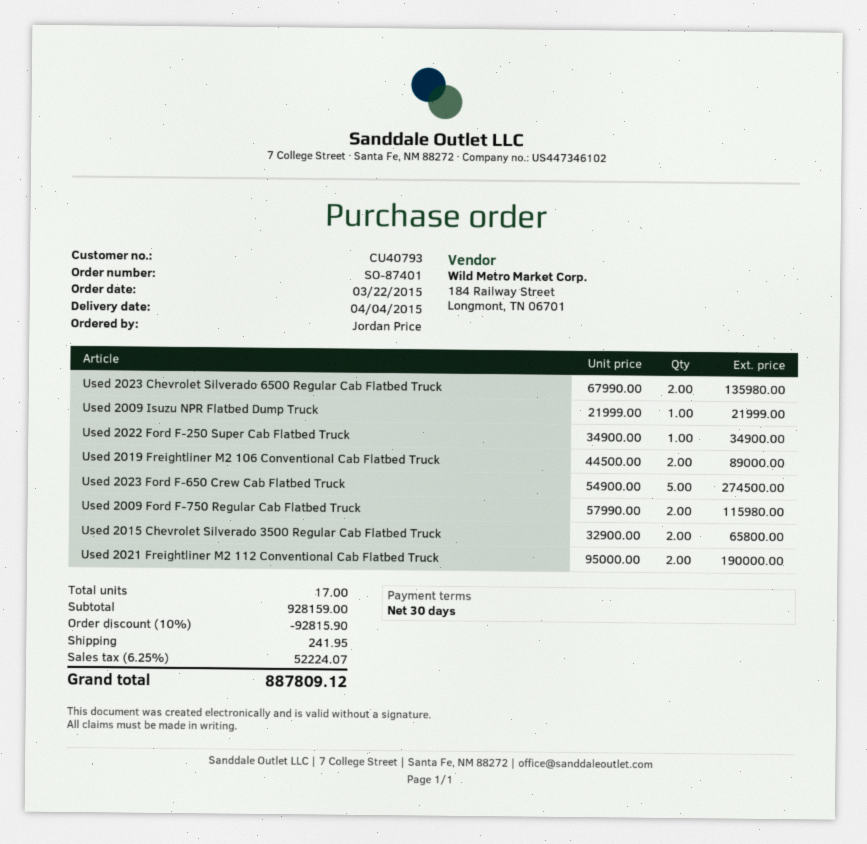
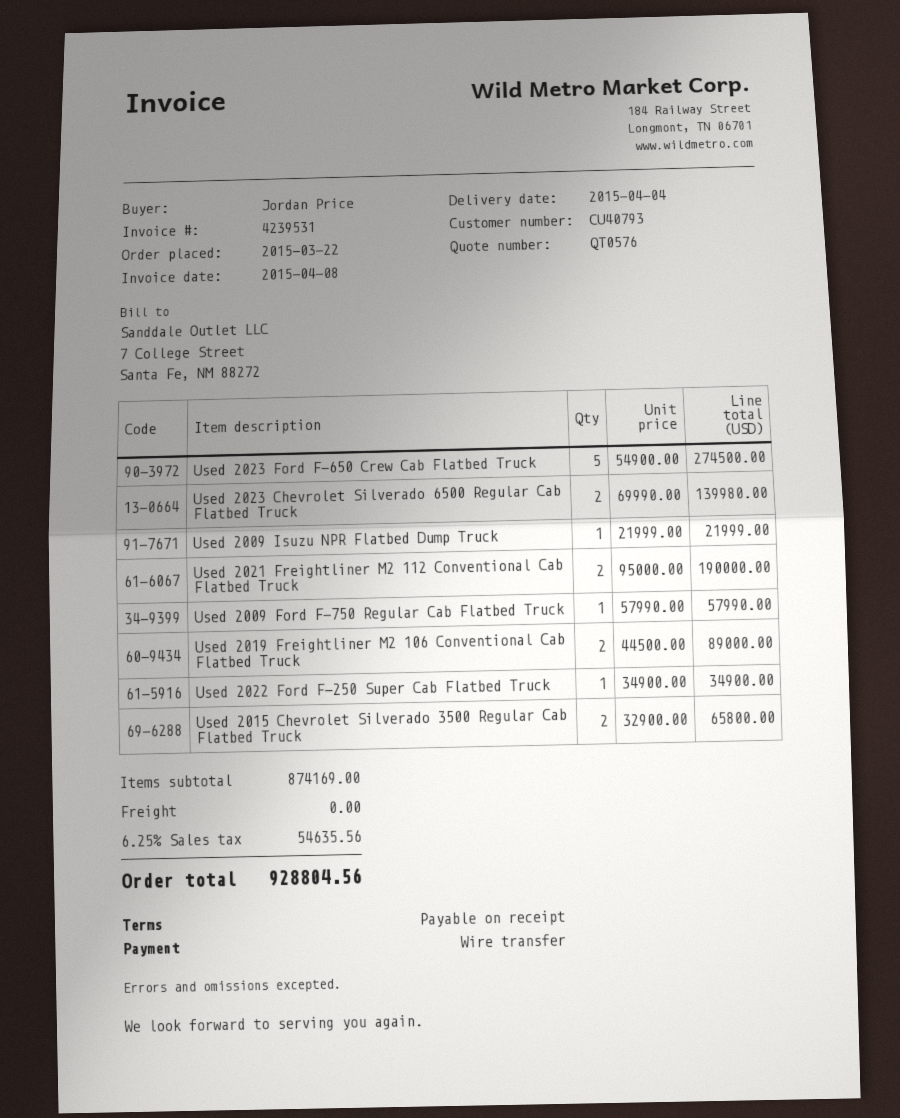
payment terms: 30 days -> on receipt
Used 2023 Chevrolet Silverado 6500 Regular Cab Flatbed Truck: 2 x 67990.00 = 135980.00 -> 2 x 69990.00 = 139980.00
Used 2009 Ford F-750 Regular Cab Flatbed Truck: 2 x 57990.00 = 115980.00 -> 1 x 57990.00 = 57990.00
subtotal: 928159.00 -> 874169.00
discount: 10% = 92815.90 -> none
shipping: 241.95 -> 0.00
tax: 6.25% = 52224.07 -> 6.25% = 54635.56
total: 887809.12 -> 928804.56

